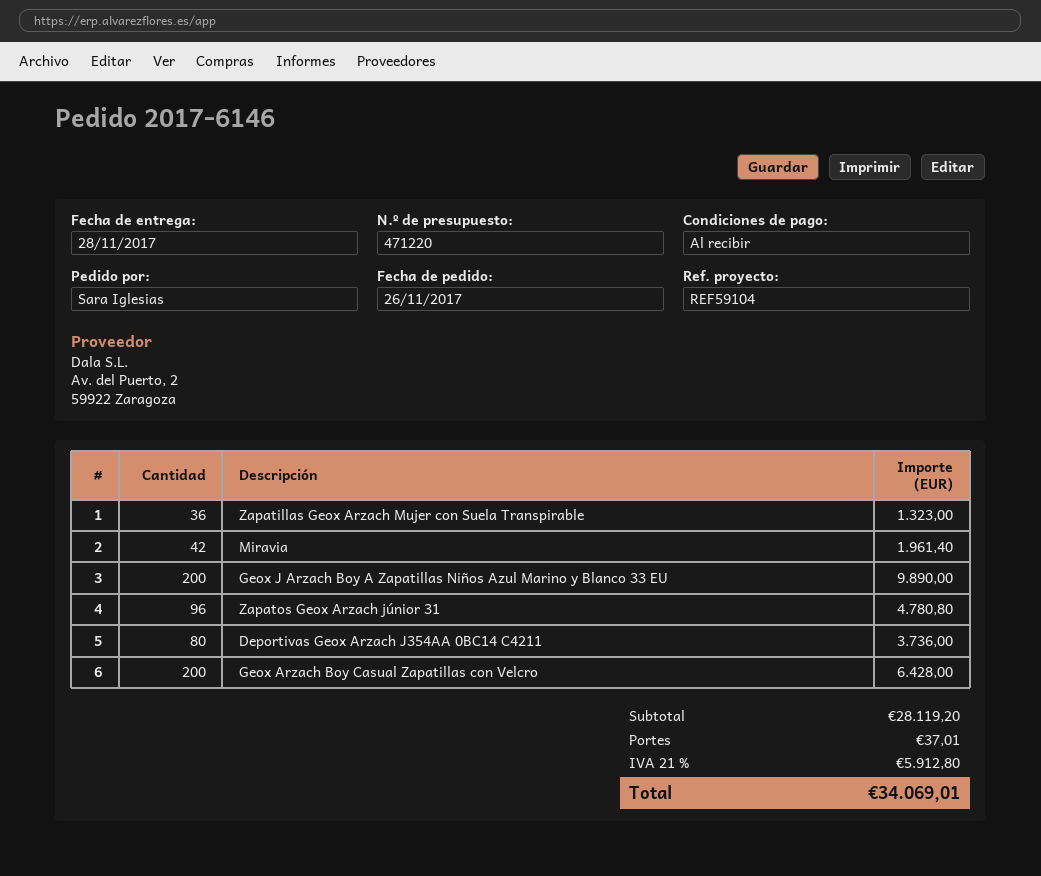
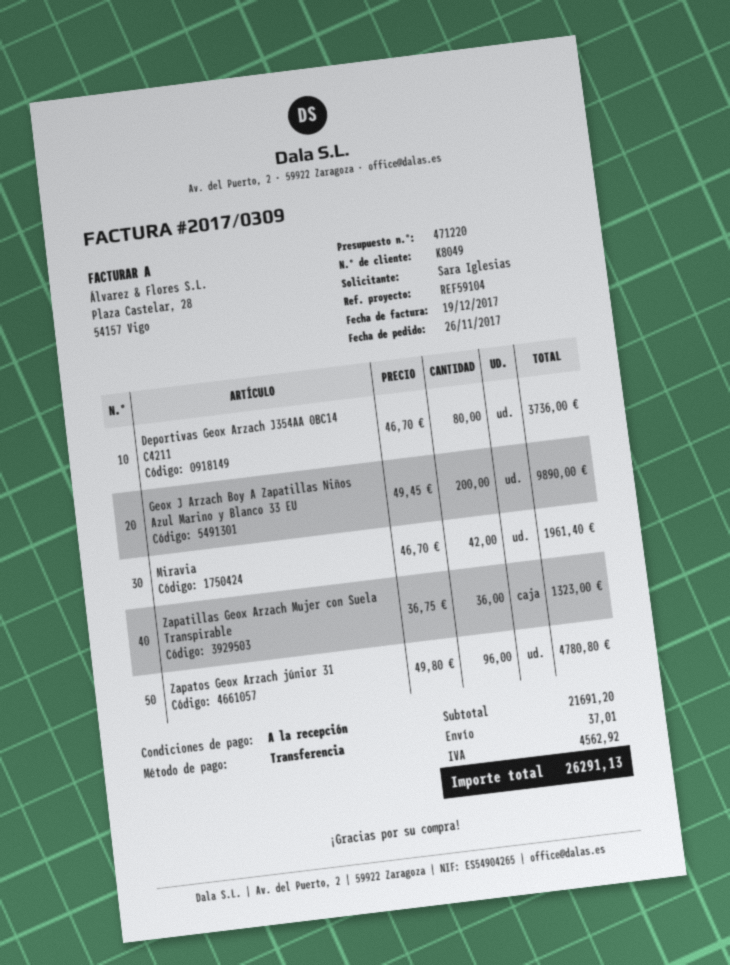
Geox Arzach Boy Casual Zapatillas con Velcro: 200 for 6428.00 -> none
subtotal: 28119.20 -> 21691.20
tax: 5912.80 -> 4562.92
total: 34069.01 -> 26291.13

